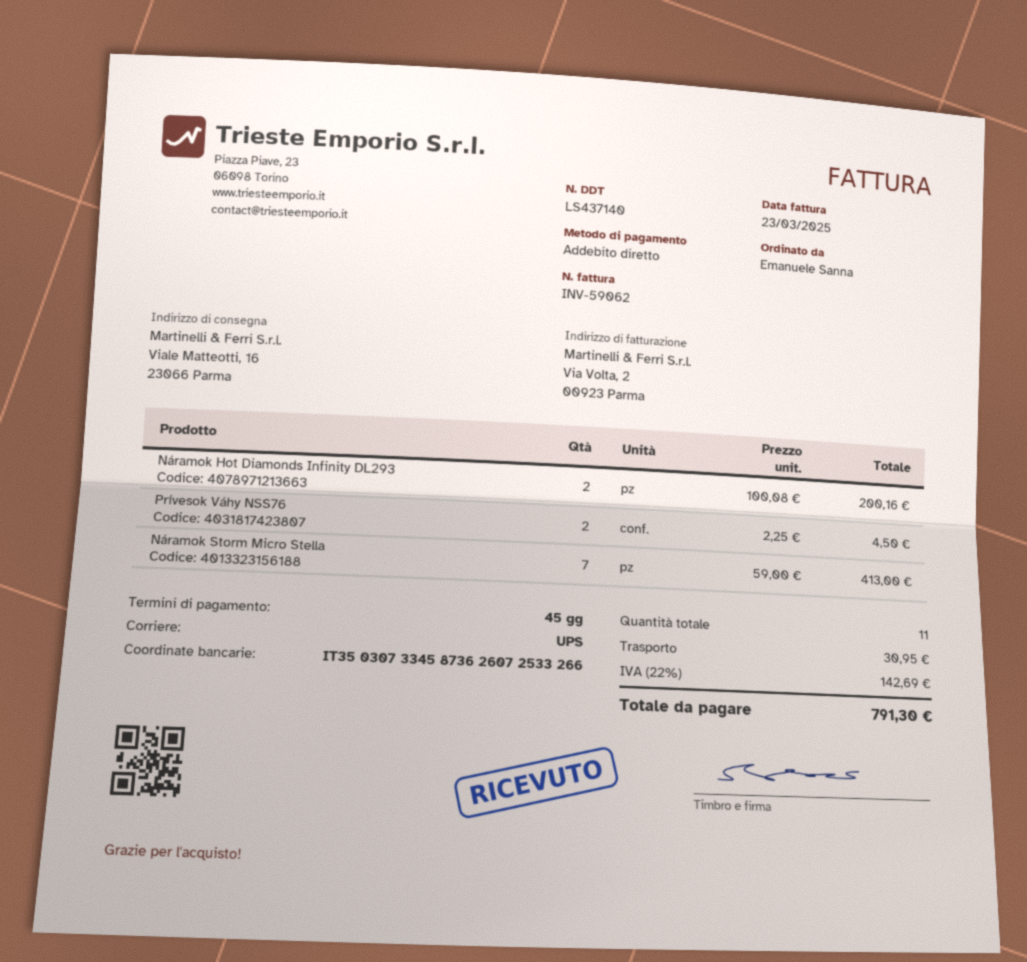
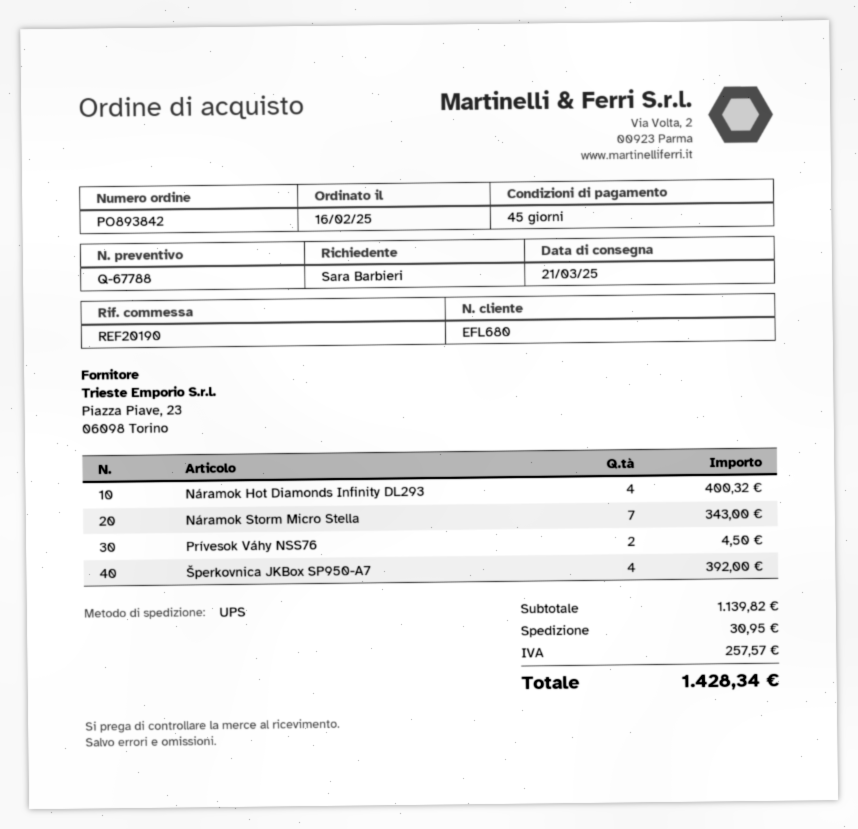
ordered by: Emanuele Sanna -> Sara Barbieri
Náramok Hot Diamonds Infinity DL293: 2 for 200.16 -> 4 for 400.32
Náramok Storm Micro Stella: 7 for 413.00 -> 7 for 343.00
Šperkovnica JKBox SP950-A7: none -> 4 for 392.00
tax: 142.69 -> 257.57
total: 791.30 -> 1428.34

